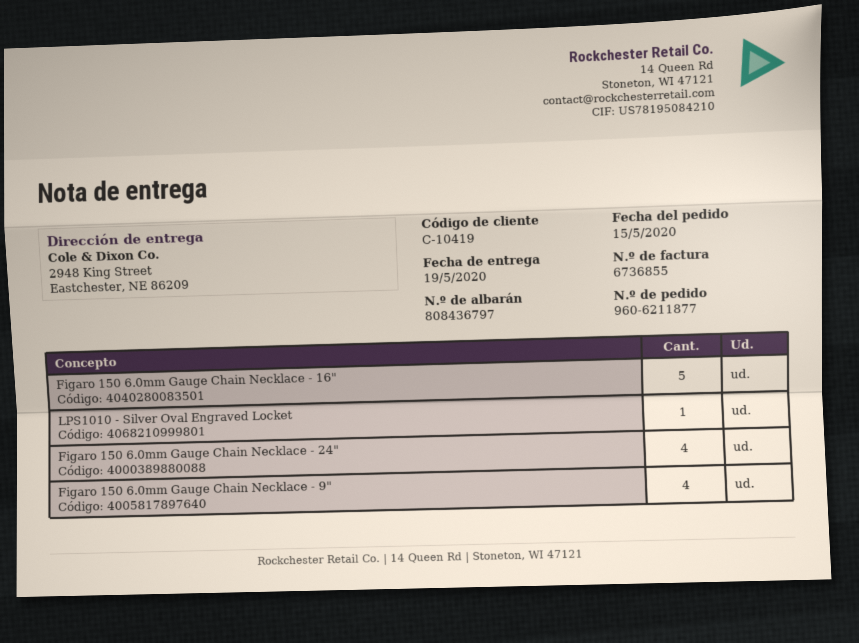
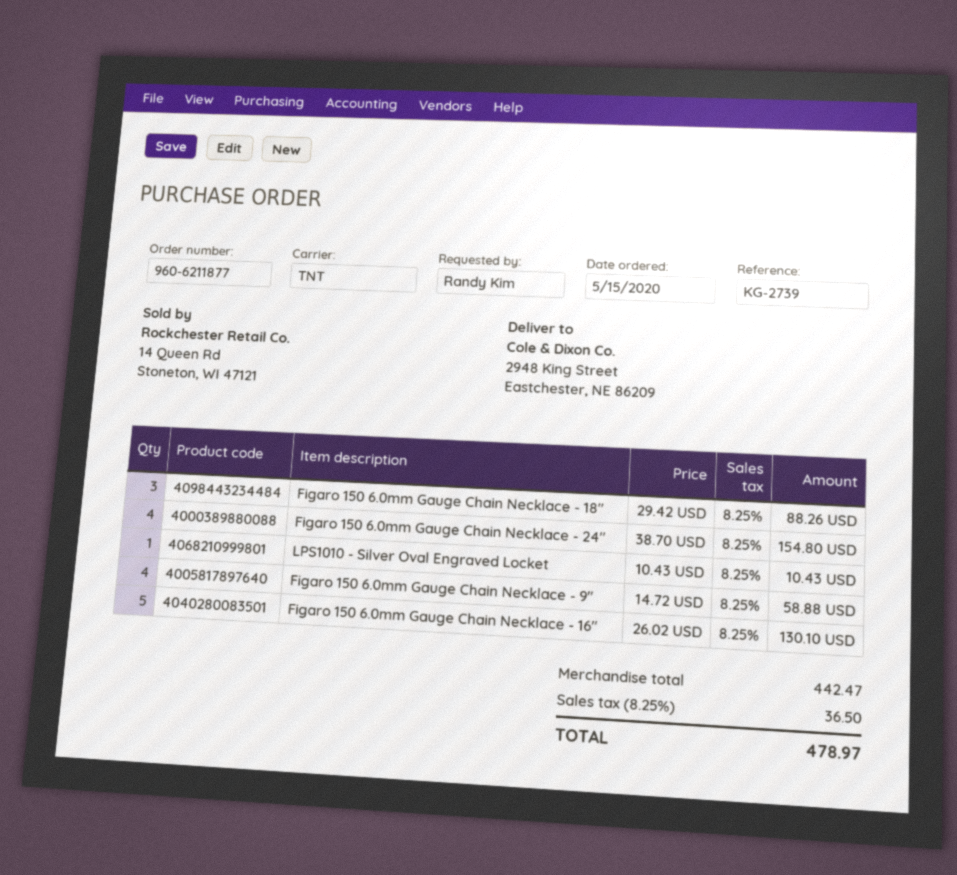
Figaro 150 6.0mm Gauge Chain Necklace - 18": none -> 3

